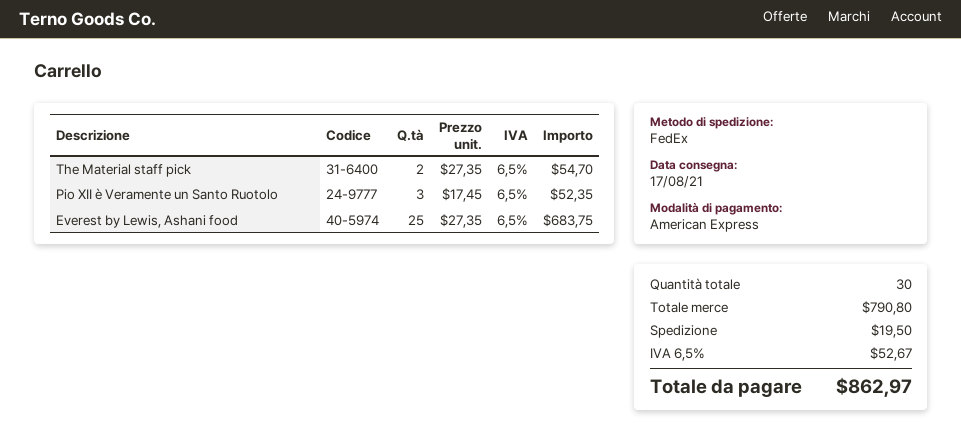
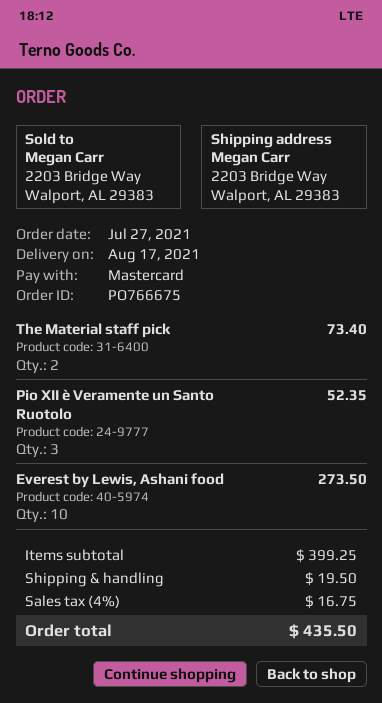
payment method: American Express -> Mastercard
The Material staff pick: 2 for 54.70 -> 2 for 73.40
Everest by Lewis, Ashani food: 25 for 683.75 -> 10 for 273.50
subtotal: 790.80 -> 399.25
tax: 6.5% = 52.67 -> 4% = 16.75
total: 862.97 -> 435.50

